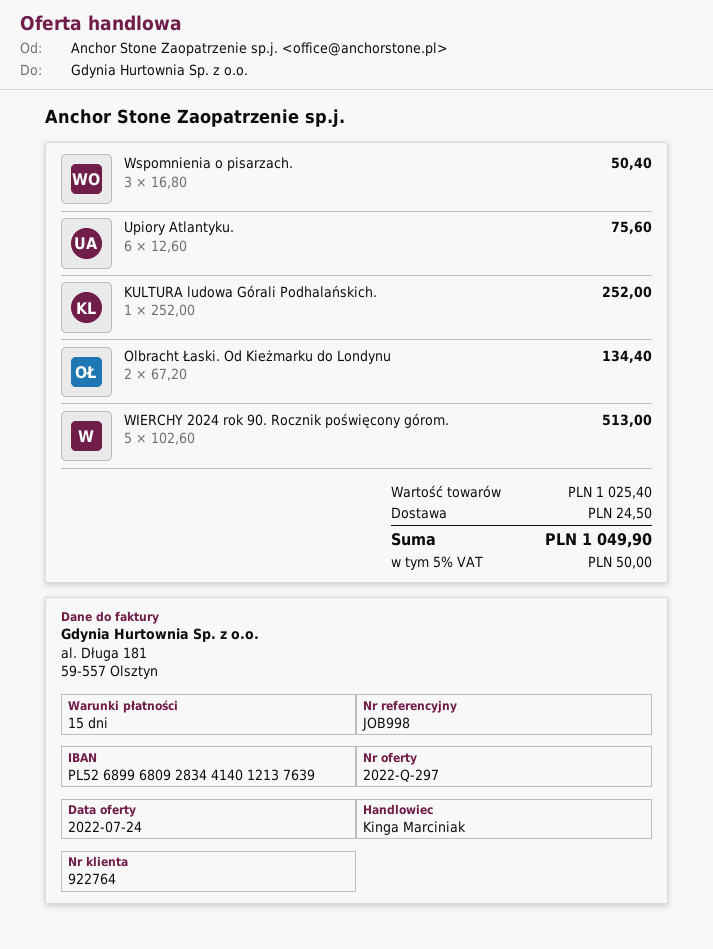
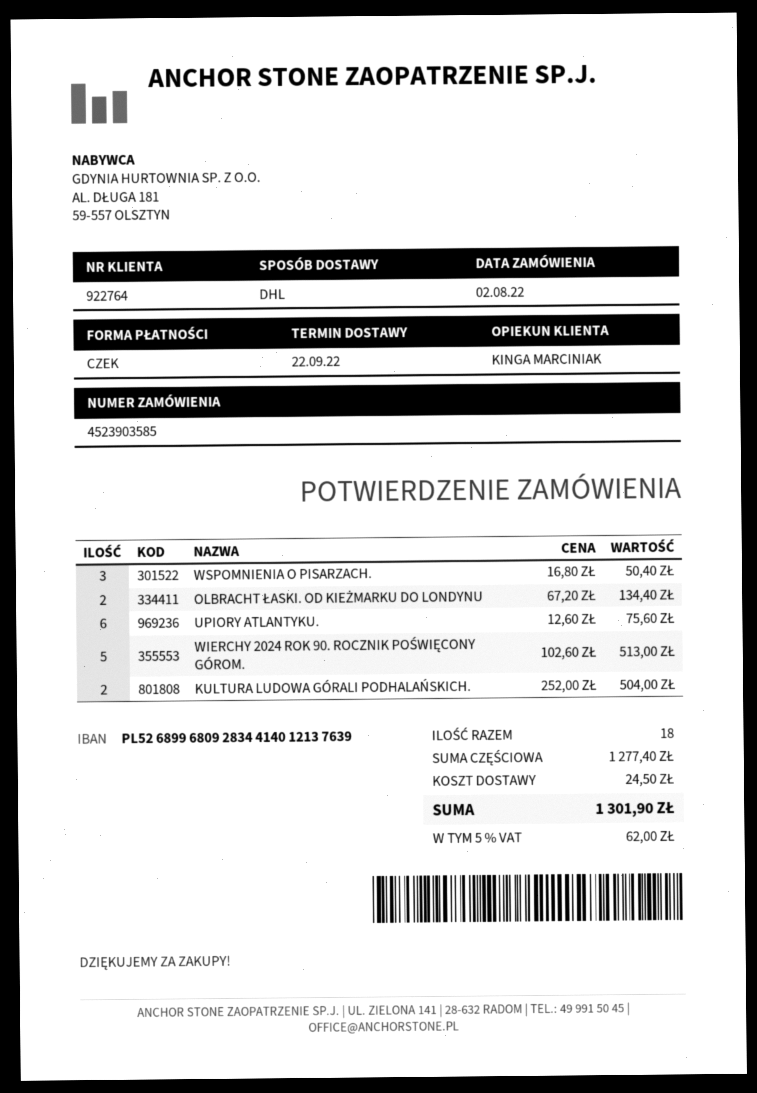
KULTURA ludowa Górali Podhalańskich.: 1 x 252.00 = 252.00 -> 2 x 252.00 = 504.00
subtotal: 1025.40 -> 1277.40
tax: 5% = 50.00 -> 5% = 62.00
total: 1049.90 -> 1301.90

